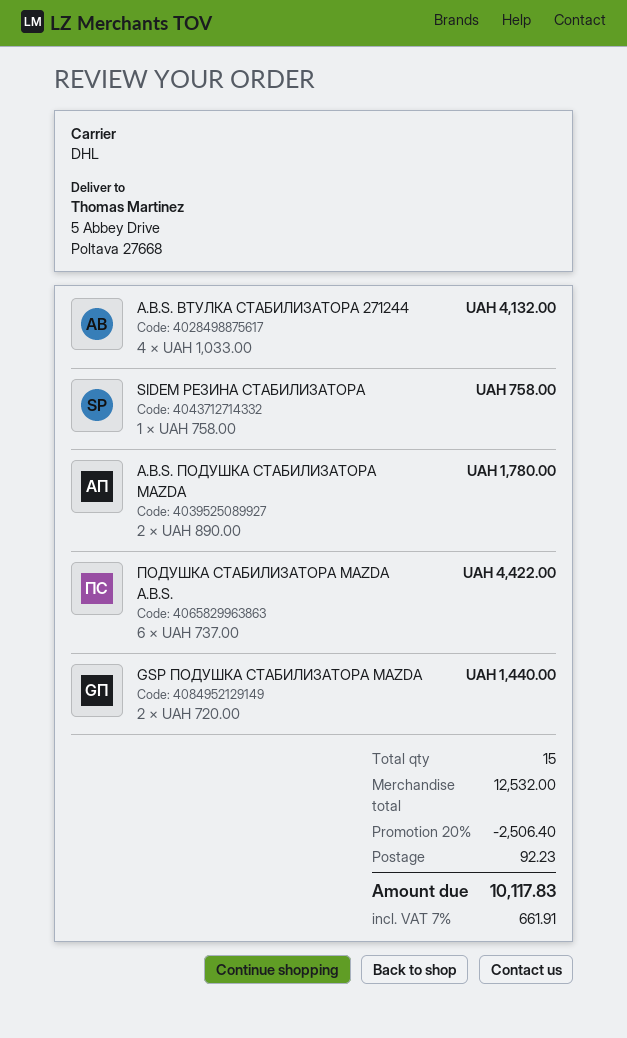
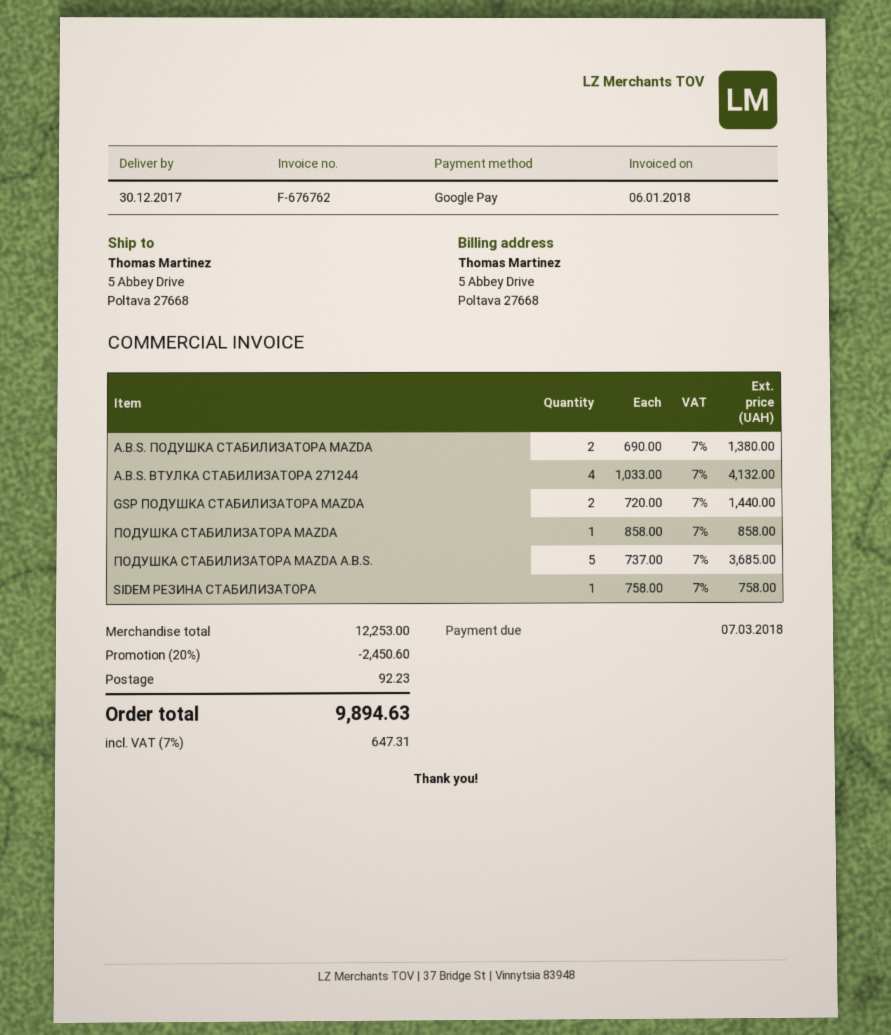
A.B.S. ПОДУШКА СТАБИЛИЗАТОРА MAZDA: 2 x 890.00 = 1780.00 -> 2 x 690.00 = 1380.00
ПОДУШКА СТАБИЛИЗАТОРА MAZDA A.B.S.: 6 x 737.00 = 4422.00 -> 5 x 737.00 = 3685.00
ПОДУШКА СТАБИЛИЗАТОРА MAZDA: none -> 1 x 858.00 = 858.00
subtotal: 12532.00 -> 12253.00
discount: 20% = 2506.40 -> 20% = 2450.60
tax: 7% = 661.91 -> 7% = 647.31
total: 10117.83 -> 9894.63

